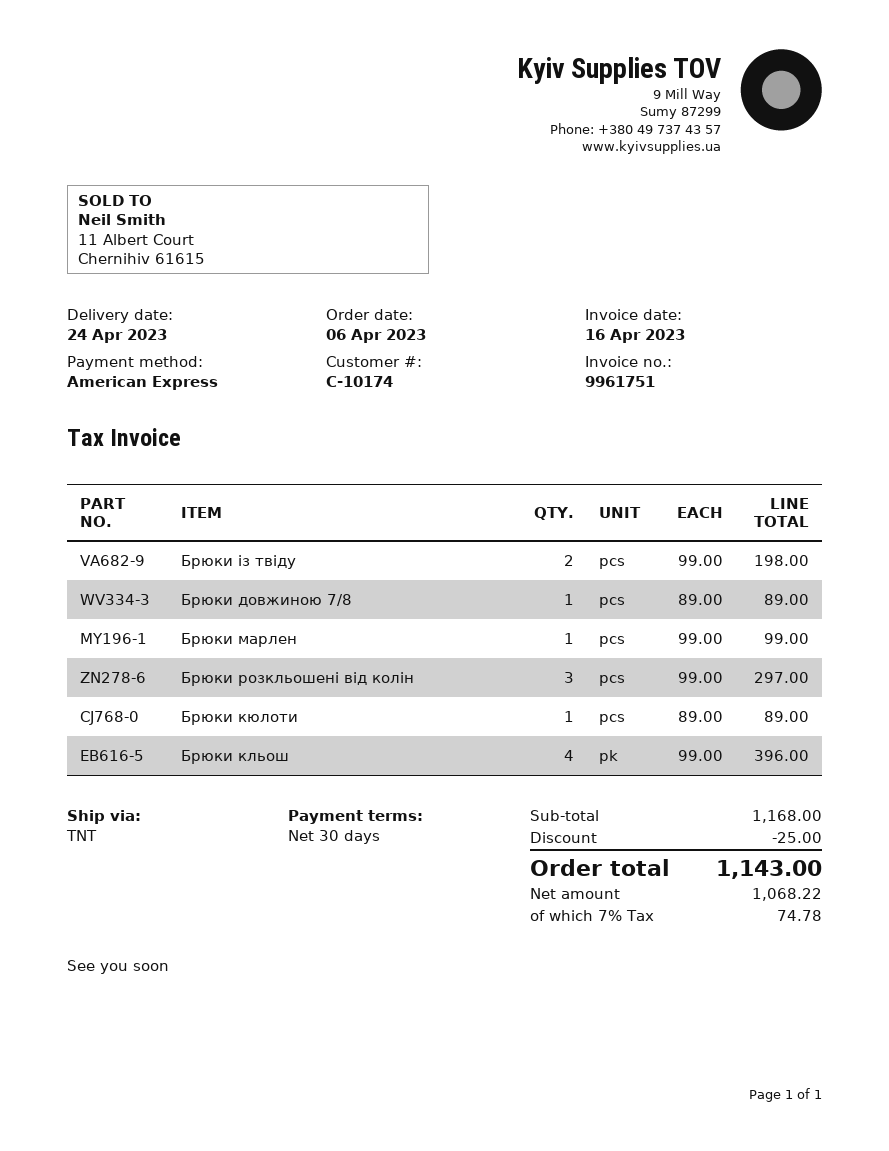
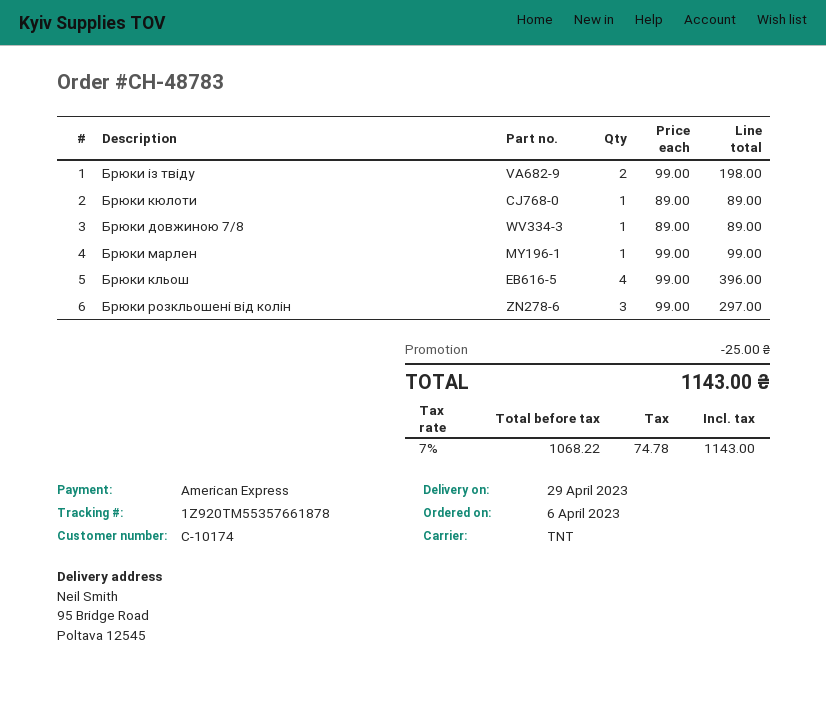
delivery date: 2023-04-24 -> 2023-04-29

